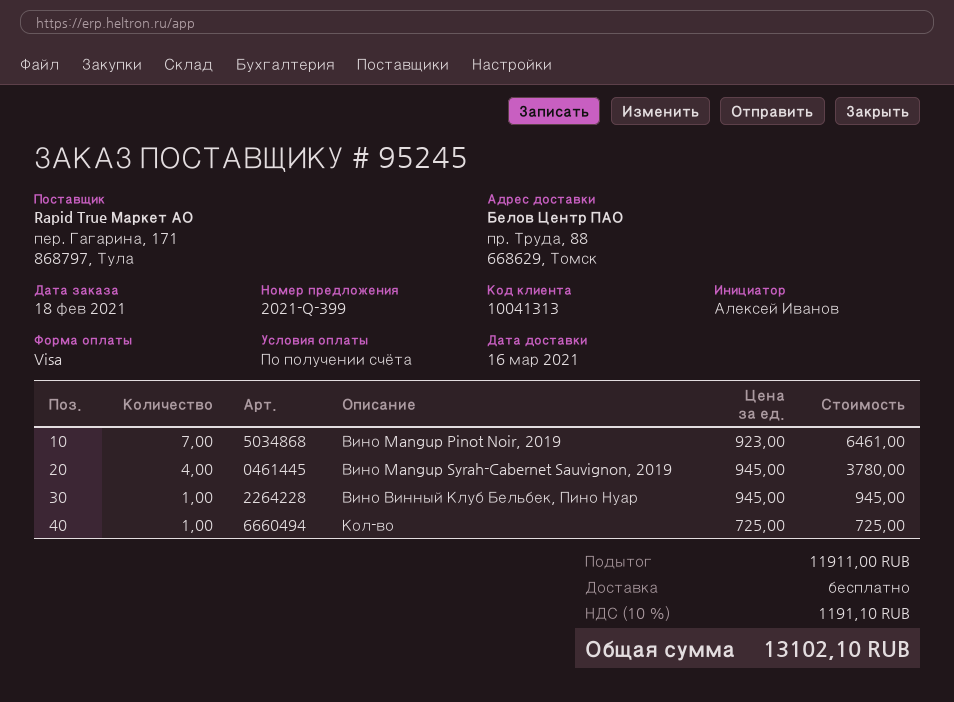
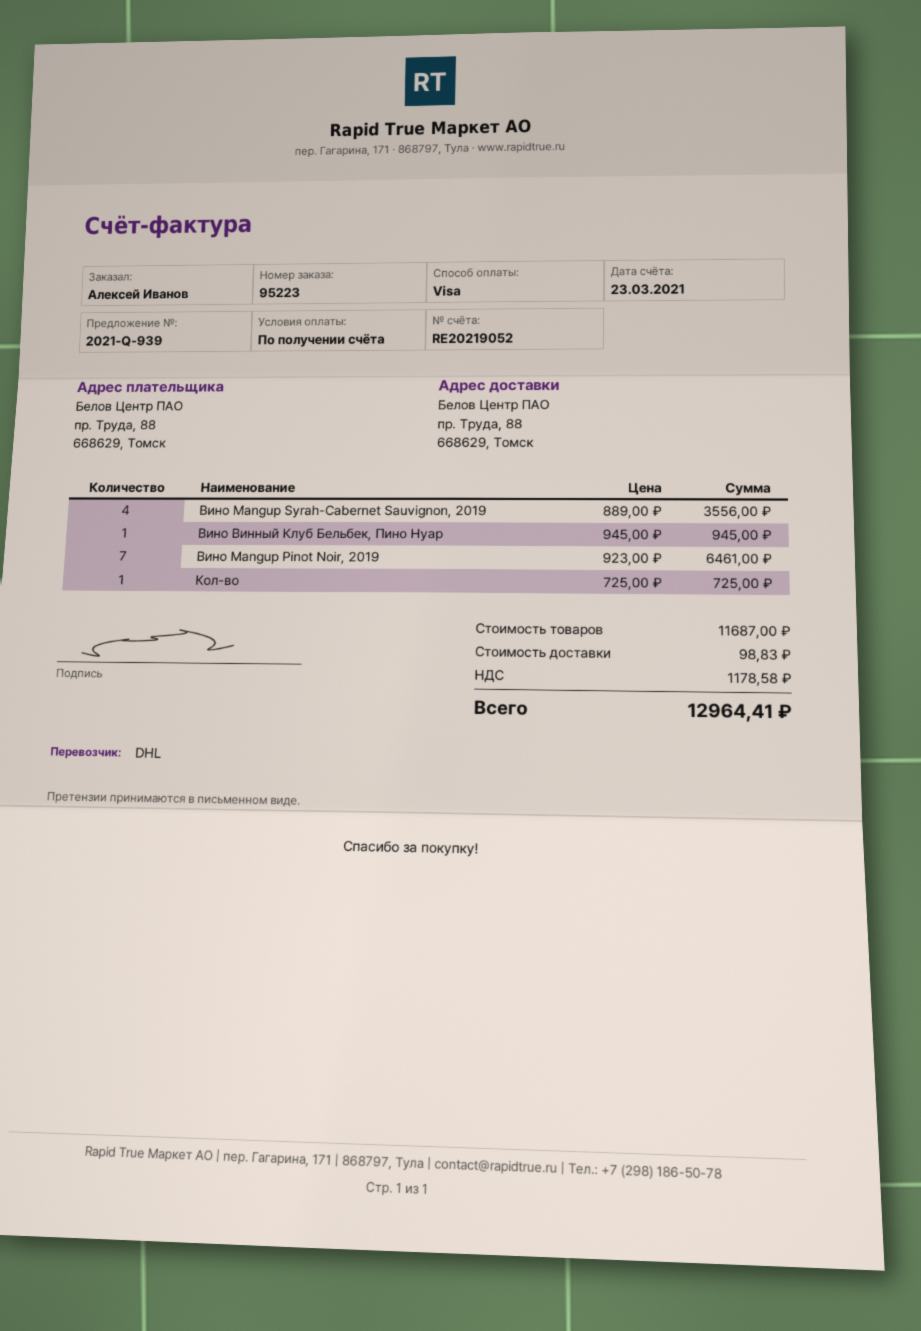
quote number: 2021-Q-399 -> 2021-Q-939
order number: 95245 -> 95223
Вино Mangup Syrah-Cabernet Sauvignon, 2019: 4 x 945.00 = 3780.00 -> 4 x 889.00 = 3556.00
subtotal: 11911.00 -> 11687.00
shipping: 0.00 -> 98.83
tax: 1191.10 -> 1178.58
total: 13102.10 -> 12964.41

